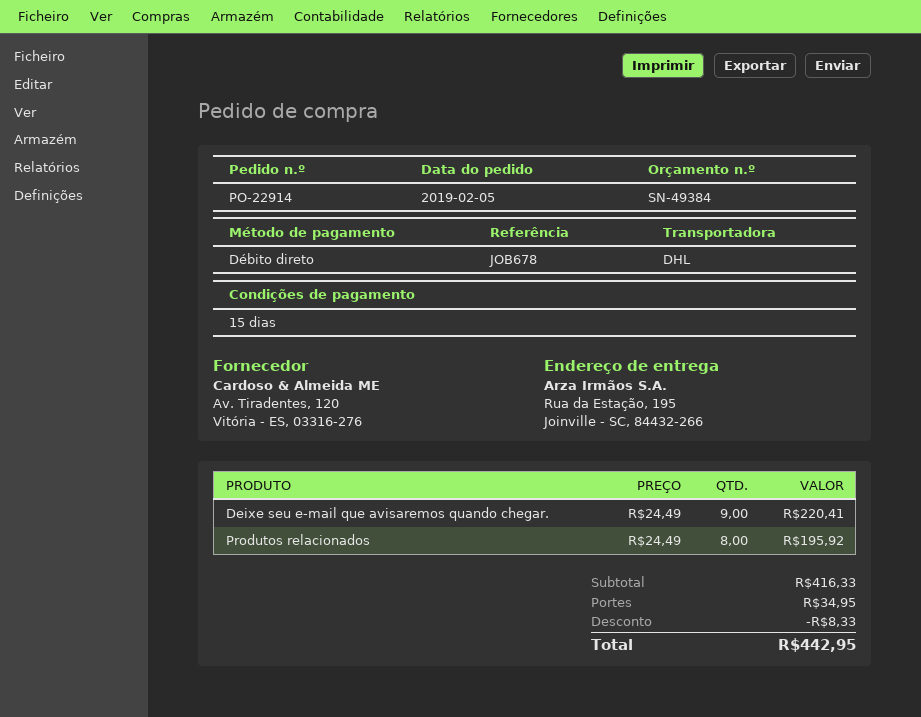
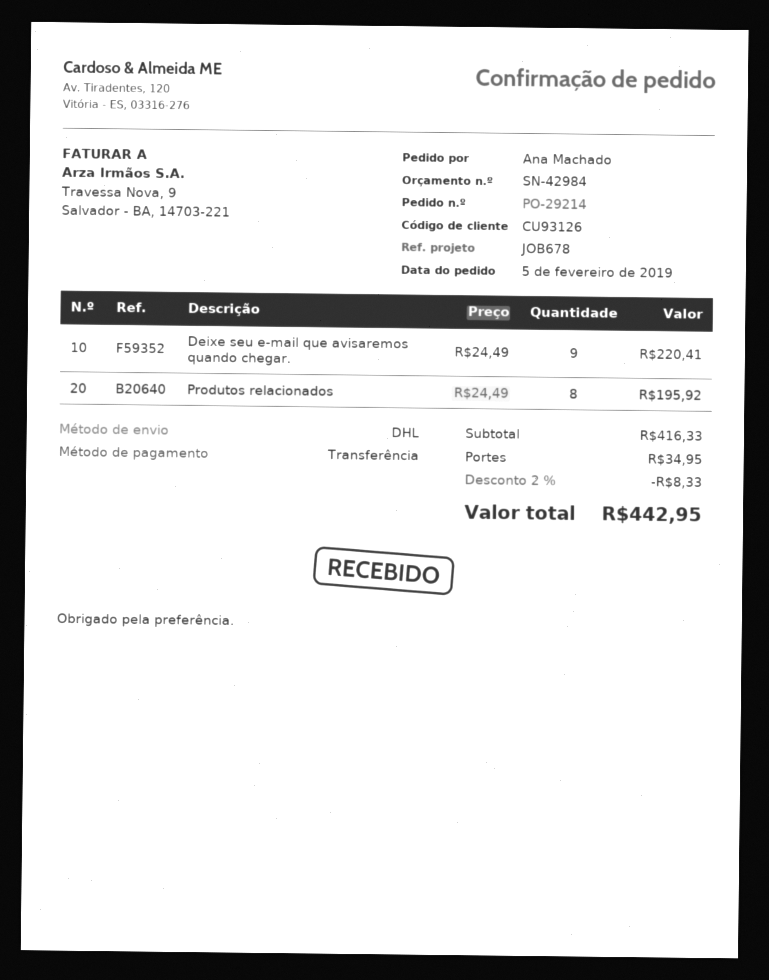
quote number: SN-49384 -> SN-42984
order number: PO-22914 -> PO-29214
payment method: direct debit -> bank transfer

